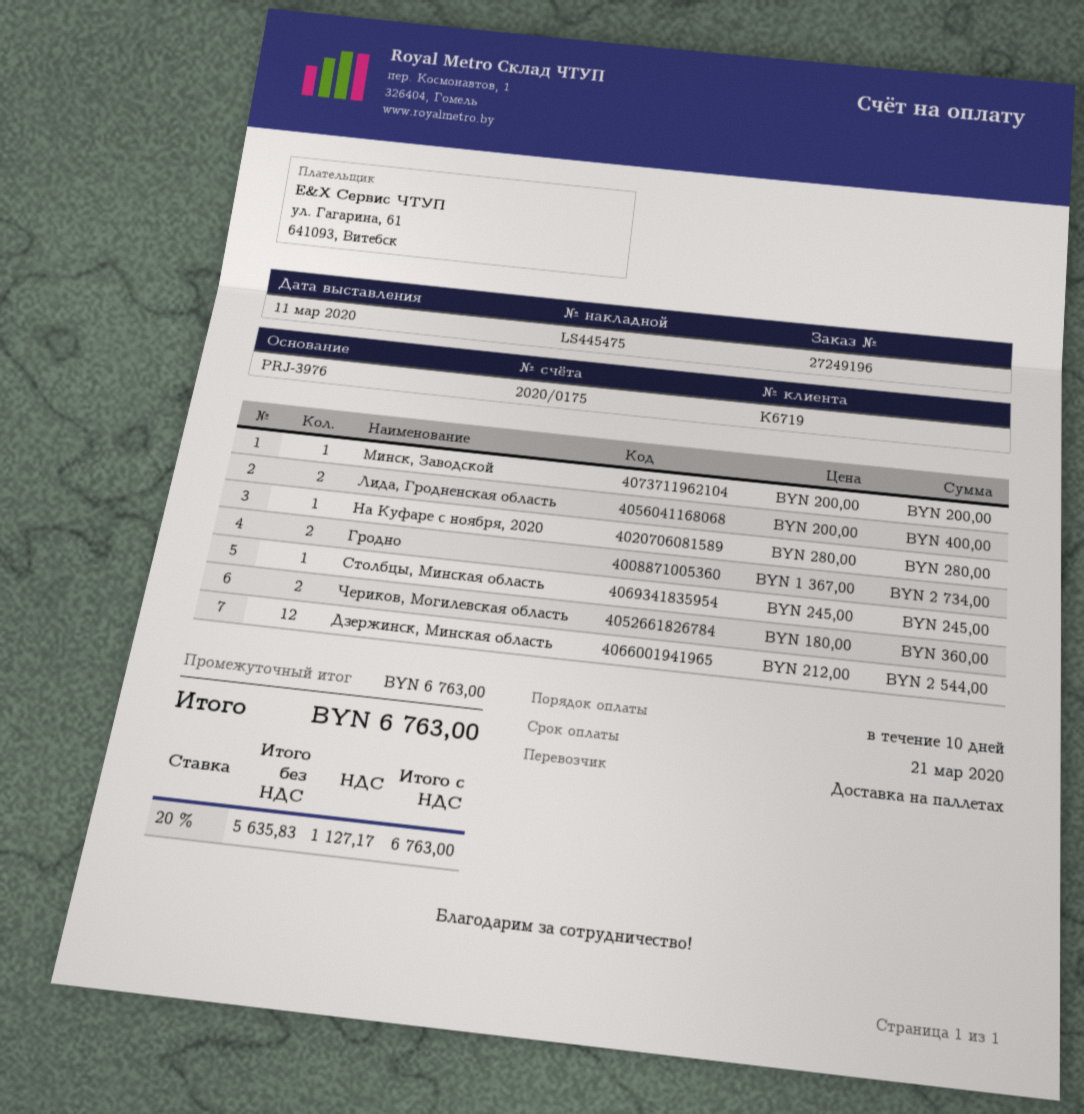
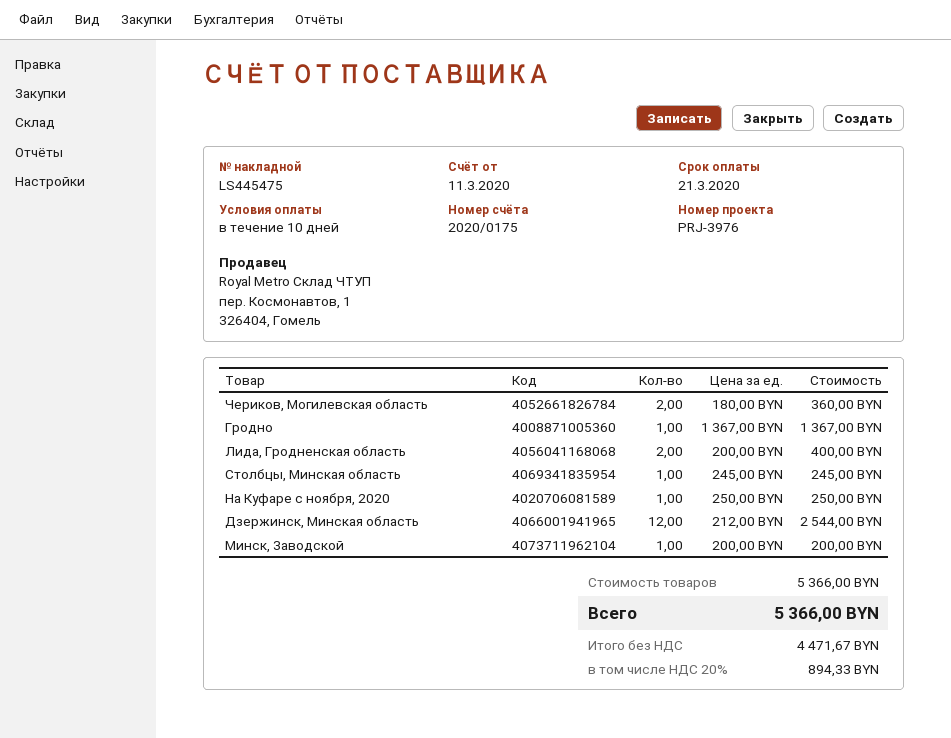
На Куфаре с ноября, 2020: 1 x 280.00 = 280.00 -> 1 x 250.00 = 250.00
Гродно: 2 x 1367.00 = 2734.00 -> 1 x 1367.00 = 1367.00
subtotal: 6763.00 -> 5366.00
net: 5635.83 -> 4471.67
tax: 20% = 1127.17 -> 20% = 894.33
total: 6763.00 -> 5366.00

